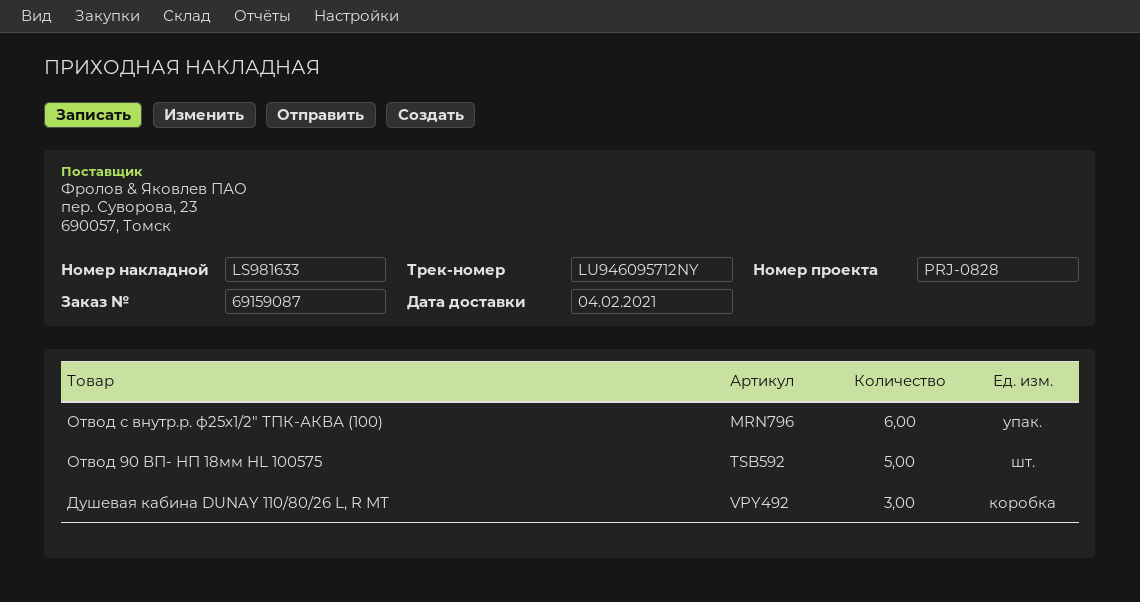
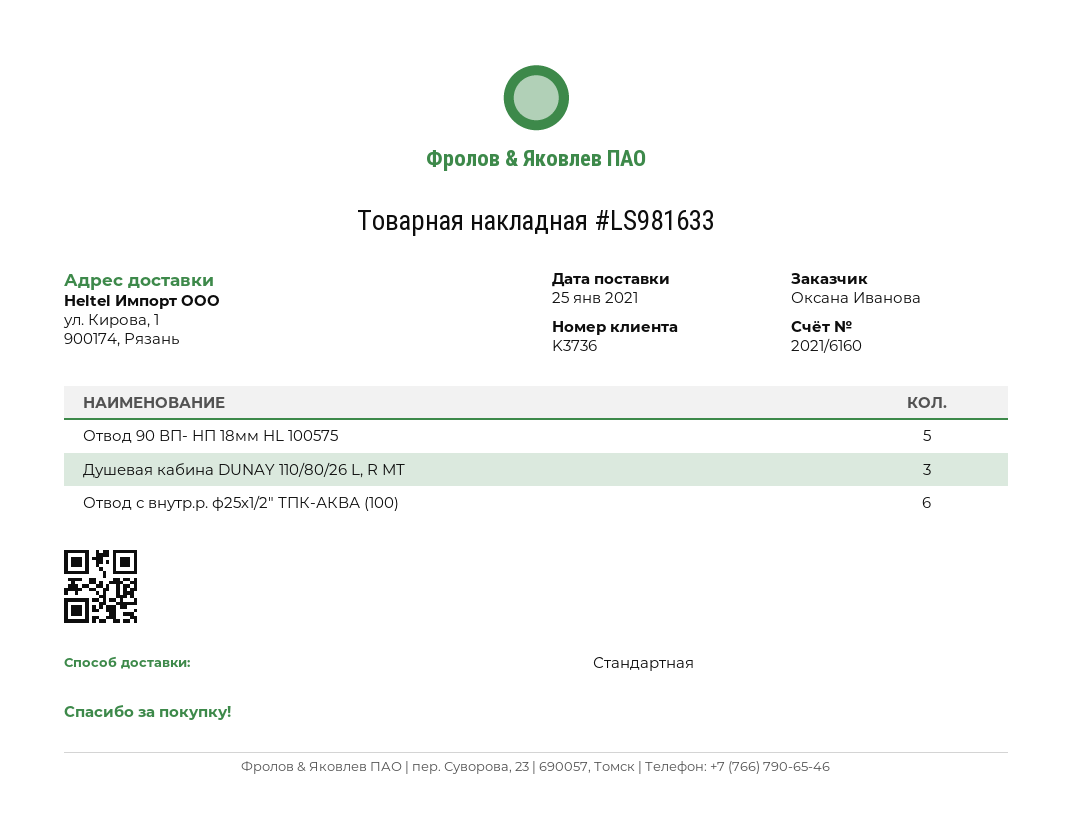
delivery date: 2021-02-04 -> 2021-01-25

